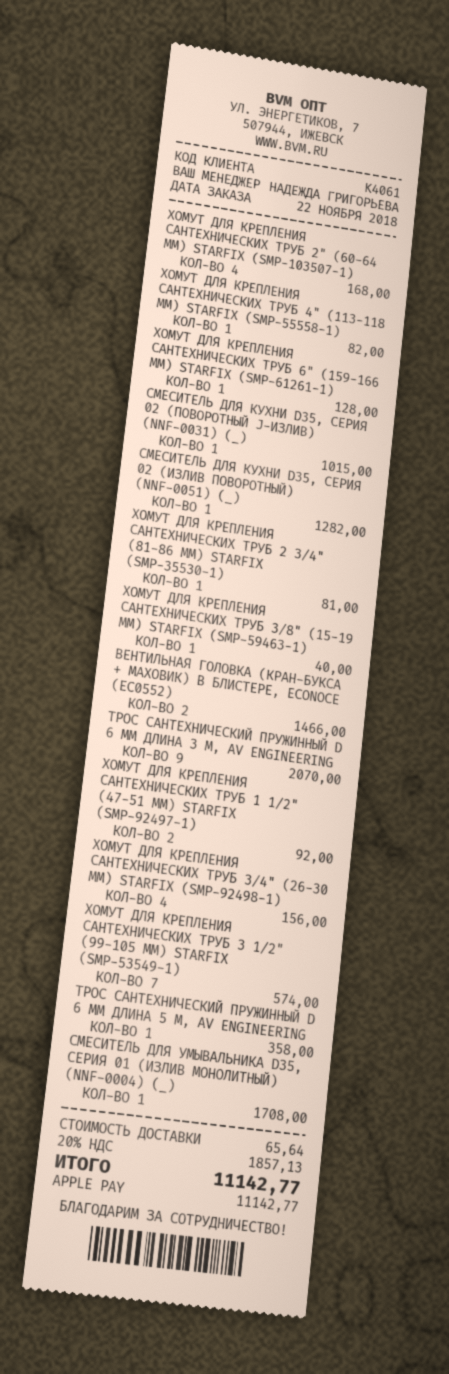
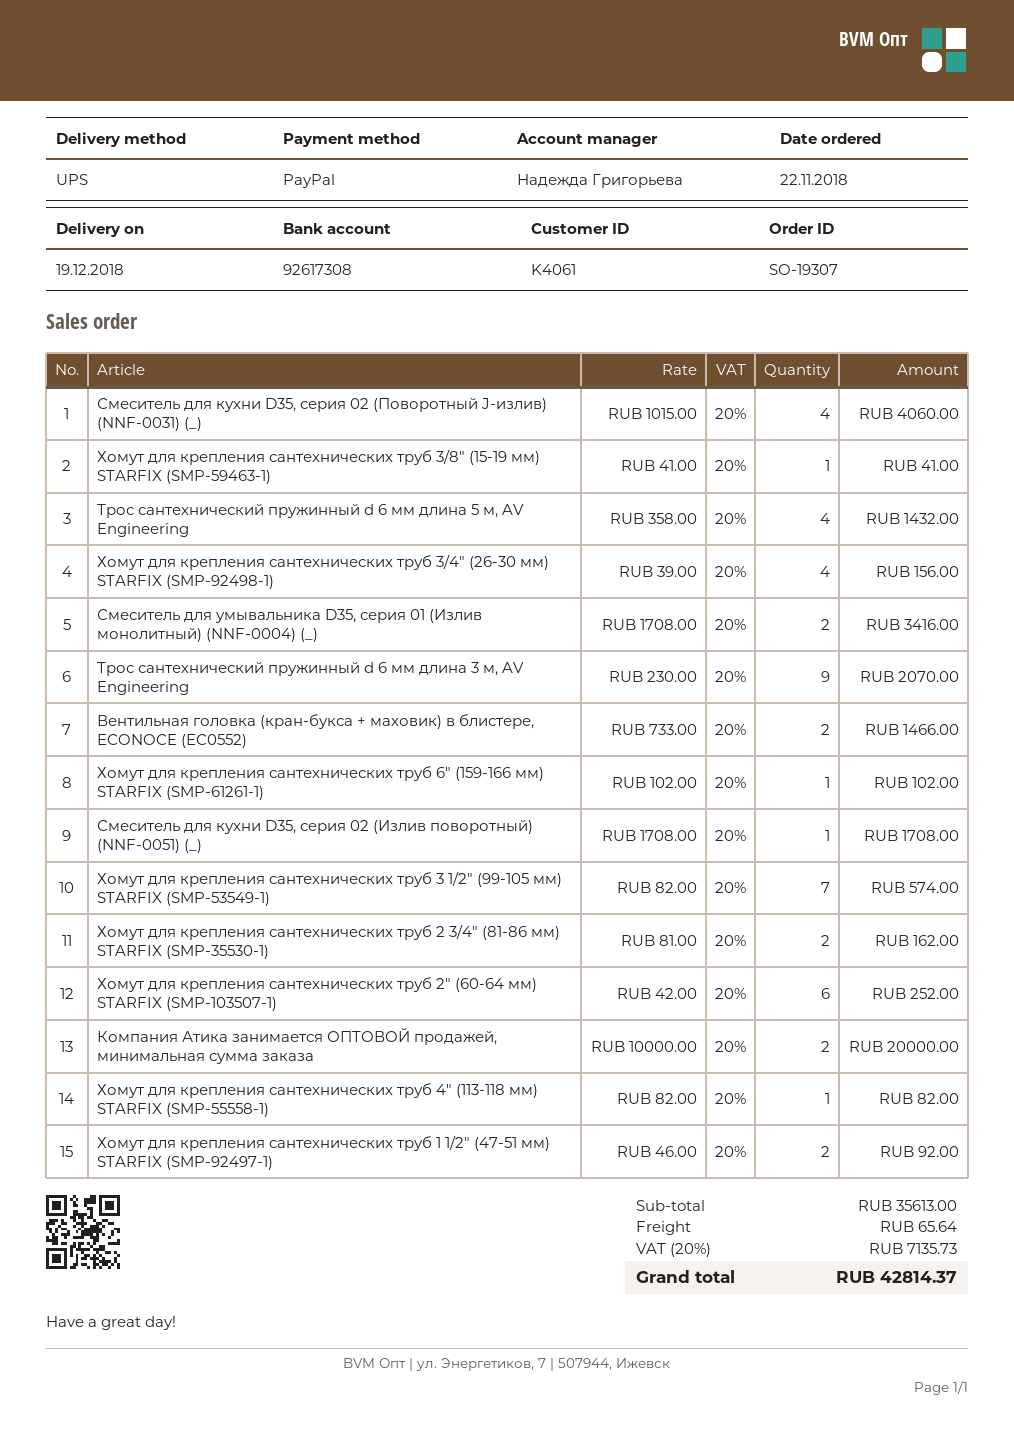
payment method: Apple Pay -> PayPal
ХОМУТ ДЛЯ КРЕПЛЕНИЯ САНТЕХНИЧЕСКИХ ТРУБ 2" (60-64 ММ) STARFIX (SMP-103507-1): 4 for 168.00 -> 6 for 252.00
ХОМУТ ДЛЯ КРЕПЛЕНИЯ САНТЕХНИЧЕСКИХ ТРУБ 6" (159-166 ММ) STARFIX (SMP-61261-1): 1 for 128.00 -> 1 for 102.00
СМЕСИТЕЛЬ ДЛЯ КУХНИ D35, СЕРИЯ 02 (ПОВОРОТНЫЙ J-ИЗЛИВ) (NNF-0031) (_): 1 for 1015.00 -> 4 for 4060.00
СМЕСИТЕЛЬ ДЛЯ КУХНИ D35, СЕРИЯ 02 (ИЗЛИВ ПОВОРОТНЫЙ) (NNF-0051) (_): 1 for 1282.00 -> 1 for 1708.00
ХОМУТ ДЛЯ КРЕПЛЕНИЯ САНТЕХНИЧЕСКИХ ТРУБ 2 3/4" (81-86 ММ) STARFIX (SMP-35530-1): 1 for 81.00 -> 2 for 162.00
ХОМУТ ДЛЯ КРЕПЛЕНИЯ САНТЕХНИЧЕСКИХ ТРУБ 3/8" (15-19 ММ) STARFIX (SMP-59463-1): 1 for 40.00 -> 1 for 41.00
ТРОС САНТЕХНИЧЕСКИЙ ПРУЖИННЫЙ D 6 ММ ДЛИНА 5 М, AV ENGINEERING: 1 for 358.00 -> 4 for 1432.00
СМЕСИТЕЛЬ ДЛЯ УМЫВАЛЬНИКА D35, СЕРИЯ 01 (ИЗЛИВ МОНОЛИТНЫЙ) (NNF-0004) (_): 1 for 1708.00 -> 2 for 3416.00
Компания Атика занимается ОПТОВОЙ продажей, минимальная сумма заказа: none -> 2 for 20000.00
tax: 20% = 1857.13 -> 20% = 7135.73
total: 11142.77 -> 42814.37

